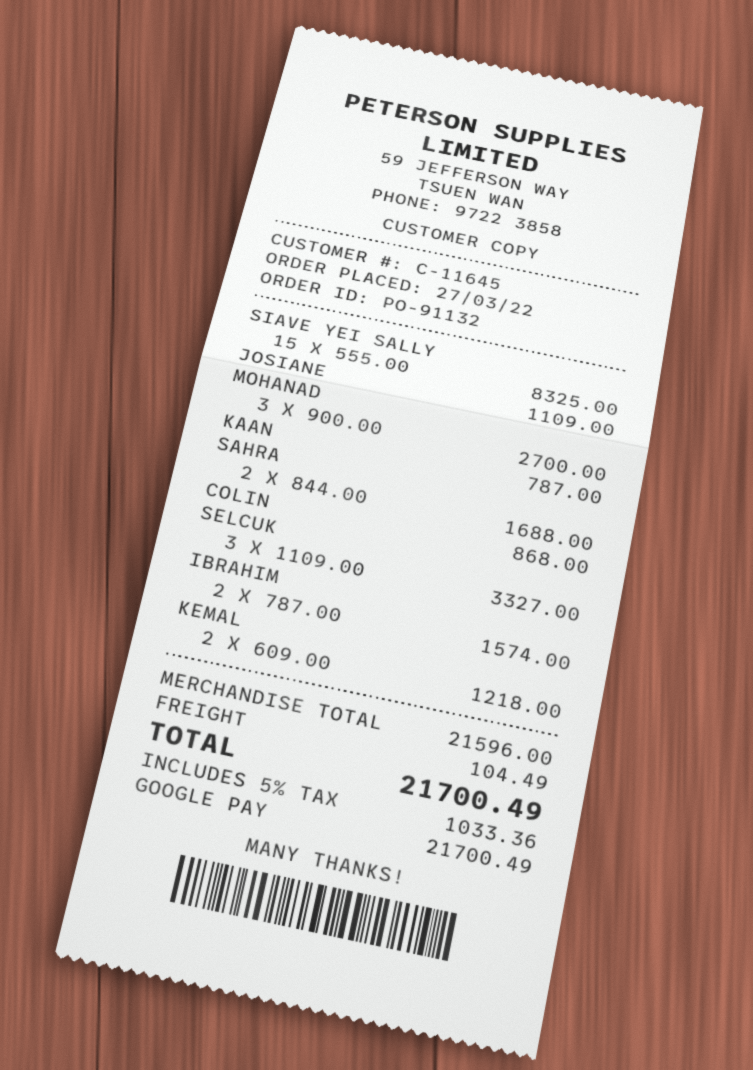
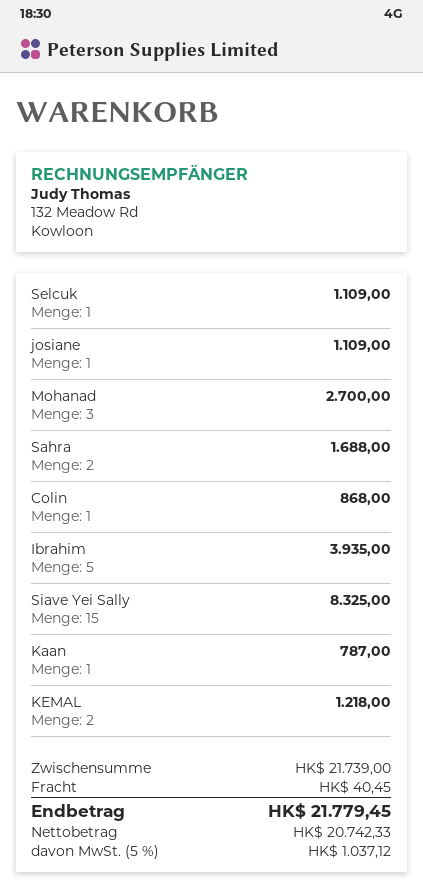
SELCUK: 3 for 3327.00 -> 1 for 1109.00
IBRAHIM: 2 for 1574.00 -> 5 for 3935.00
subtotal: 21596.00 -> 21739.00
shipping: 104.49 -> 40.45
tax: 5% = 1033.36 -> 5% = 1037.12
total: 21700.49 -> 21779.45

